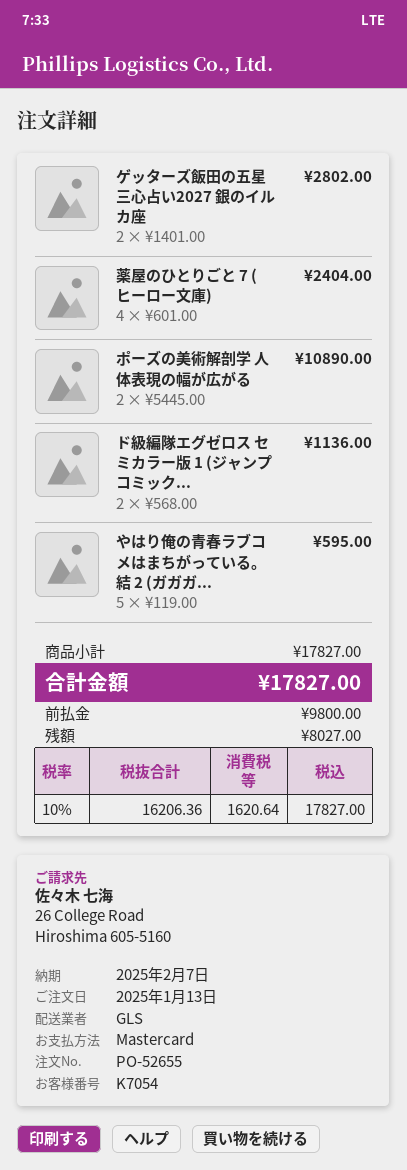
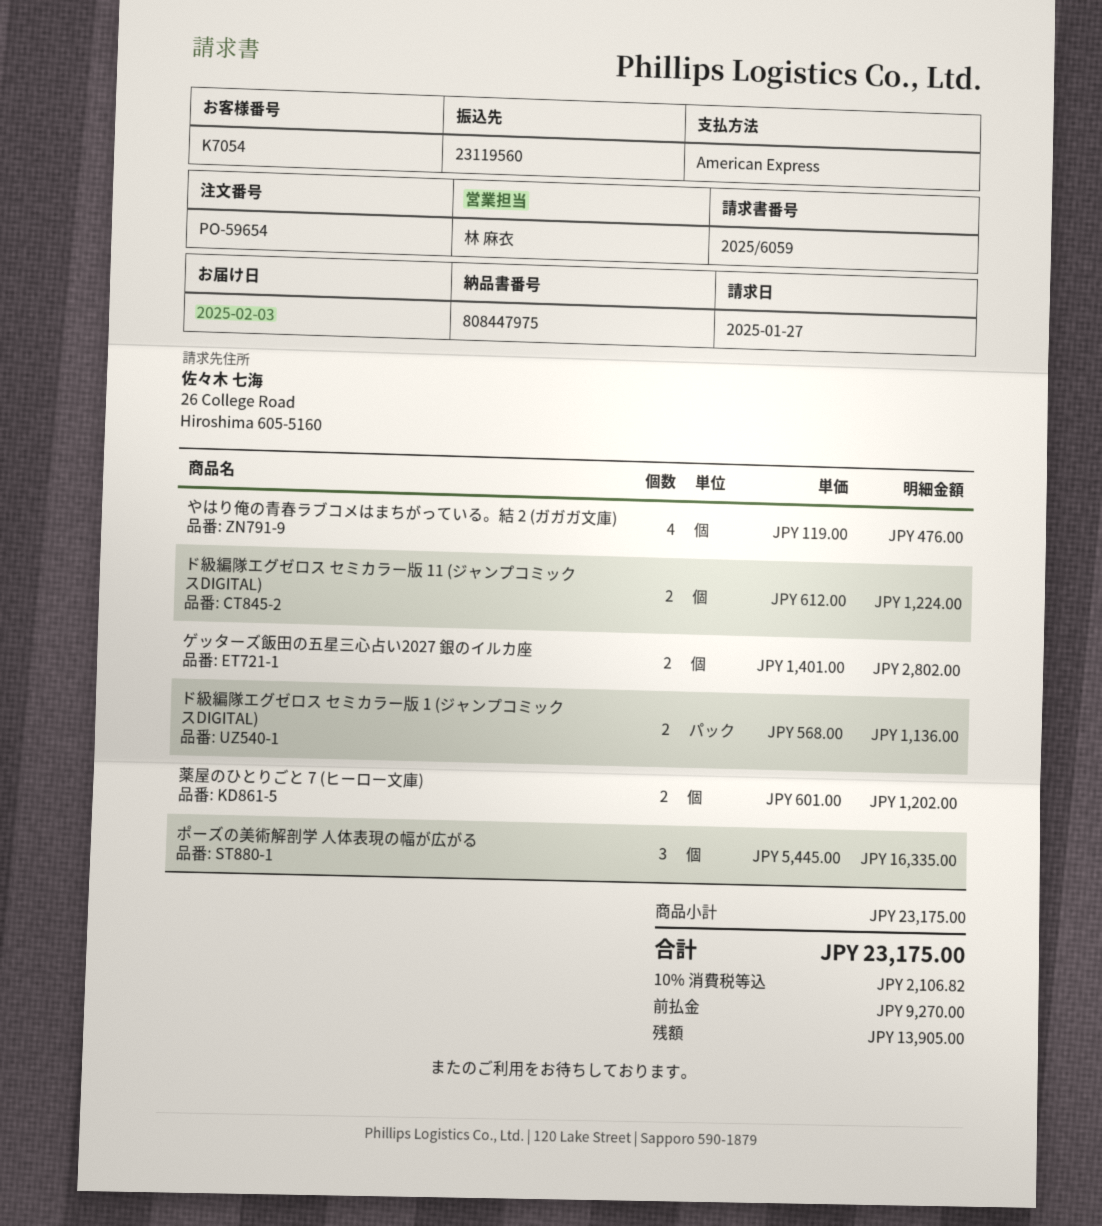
order number: PO-52655 -> PO-59654
delivery date: 2025-02-07 -> 2025-02-03
payment method: Mastercard -> American Express
薬屋のひとりごと 7 (ヒーロー文庫): 4 x 601.00 = 2404.00 -> 2 x 601.00 = 1202.00
ポーズの美術解剖学 人体表現の幅が広がる: 2 x 5445.00 = 10890.00 -> 3 x 5445.00 = 16335.00
やはり俺の青春ラブコメはまちがっている。結 2 (ガガガ...: 5 x 119.00 = 595.00 -> 4 x 119.00 = 476.00
ド級編隊エグゼロス セミカラー版 11 (ジャンプコミックスDIGITAL): none -> 2 x 612.00 = 1224.00
subtotal: 17827.00 -> 23175.00
tax: 10% = 1620.64 -> 10% = 2106.82
total: 17827.00 -> 23175.00
deposit: 9800.00 -> 9270.00
balance: 8027.00 -> 13905.00

